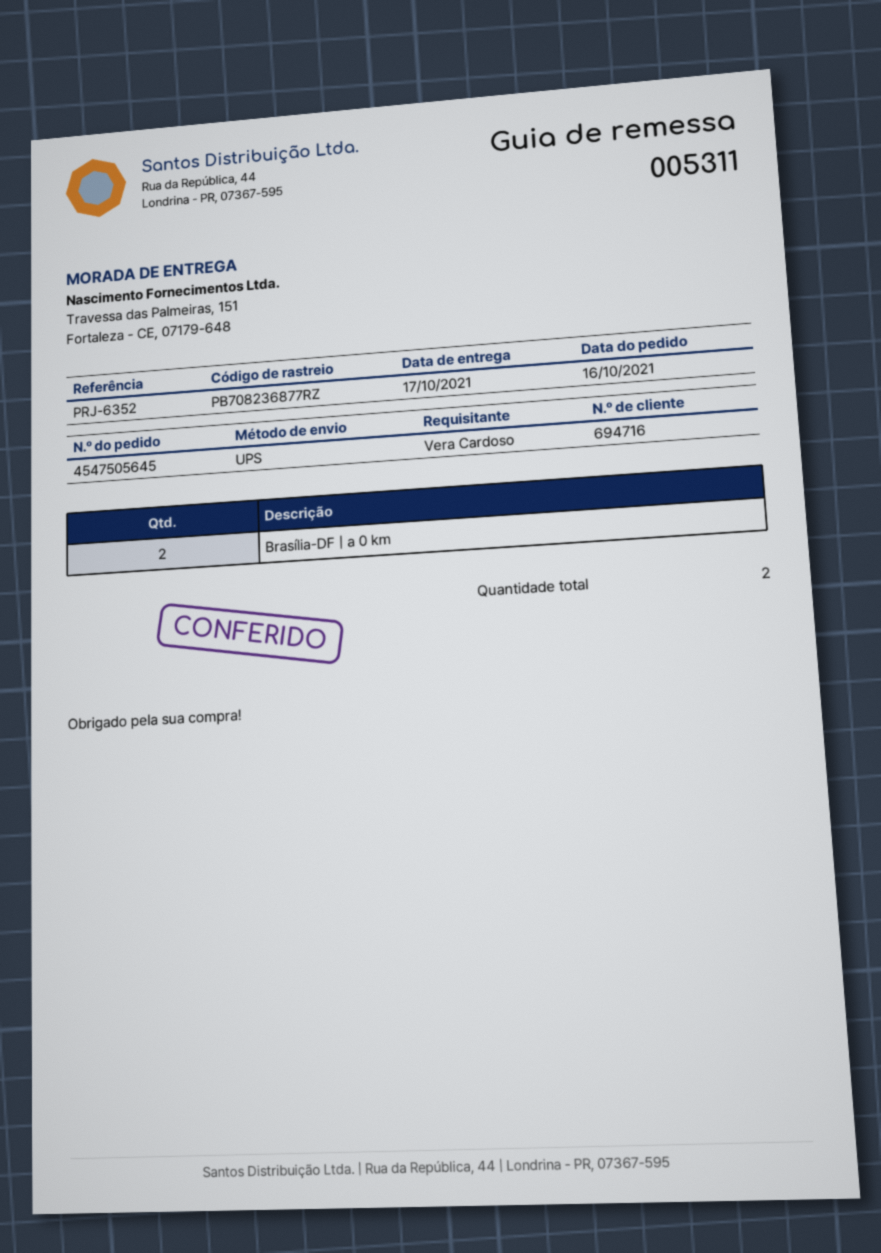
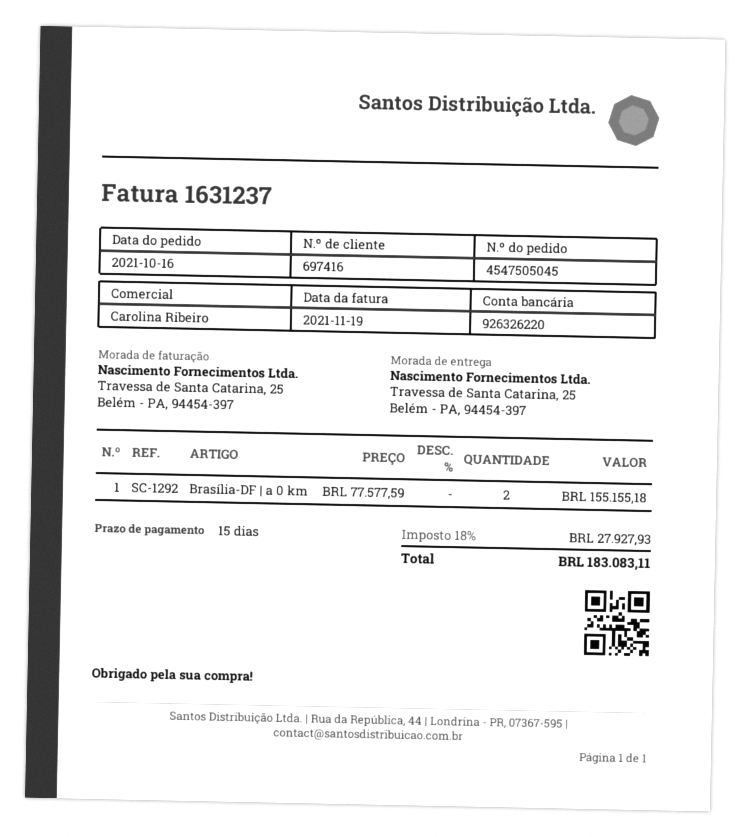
order number: 4547505645 -> 4547505045
customer number: 694716 -> 697416
ship to: Travessa das Palmeiras, 151, Fortaleza - CE, 07179-648 -> Travessa de Santa Catarina, 25, Belém - PA, 94454-397

